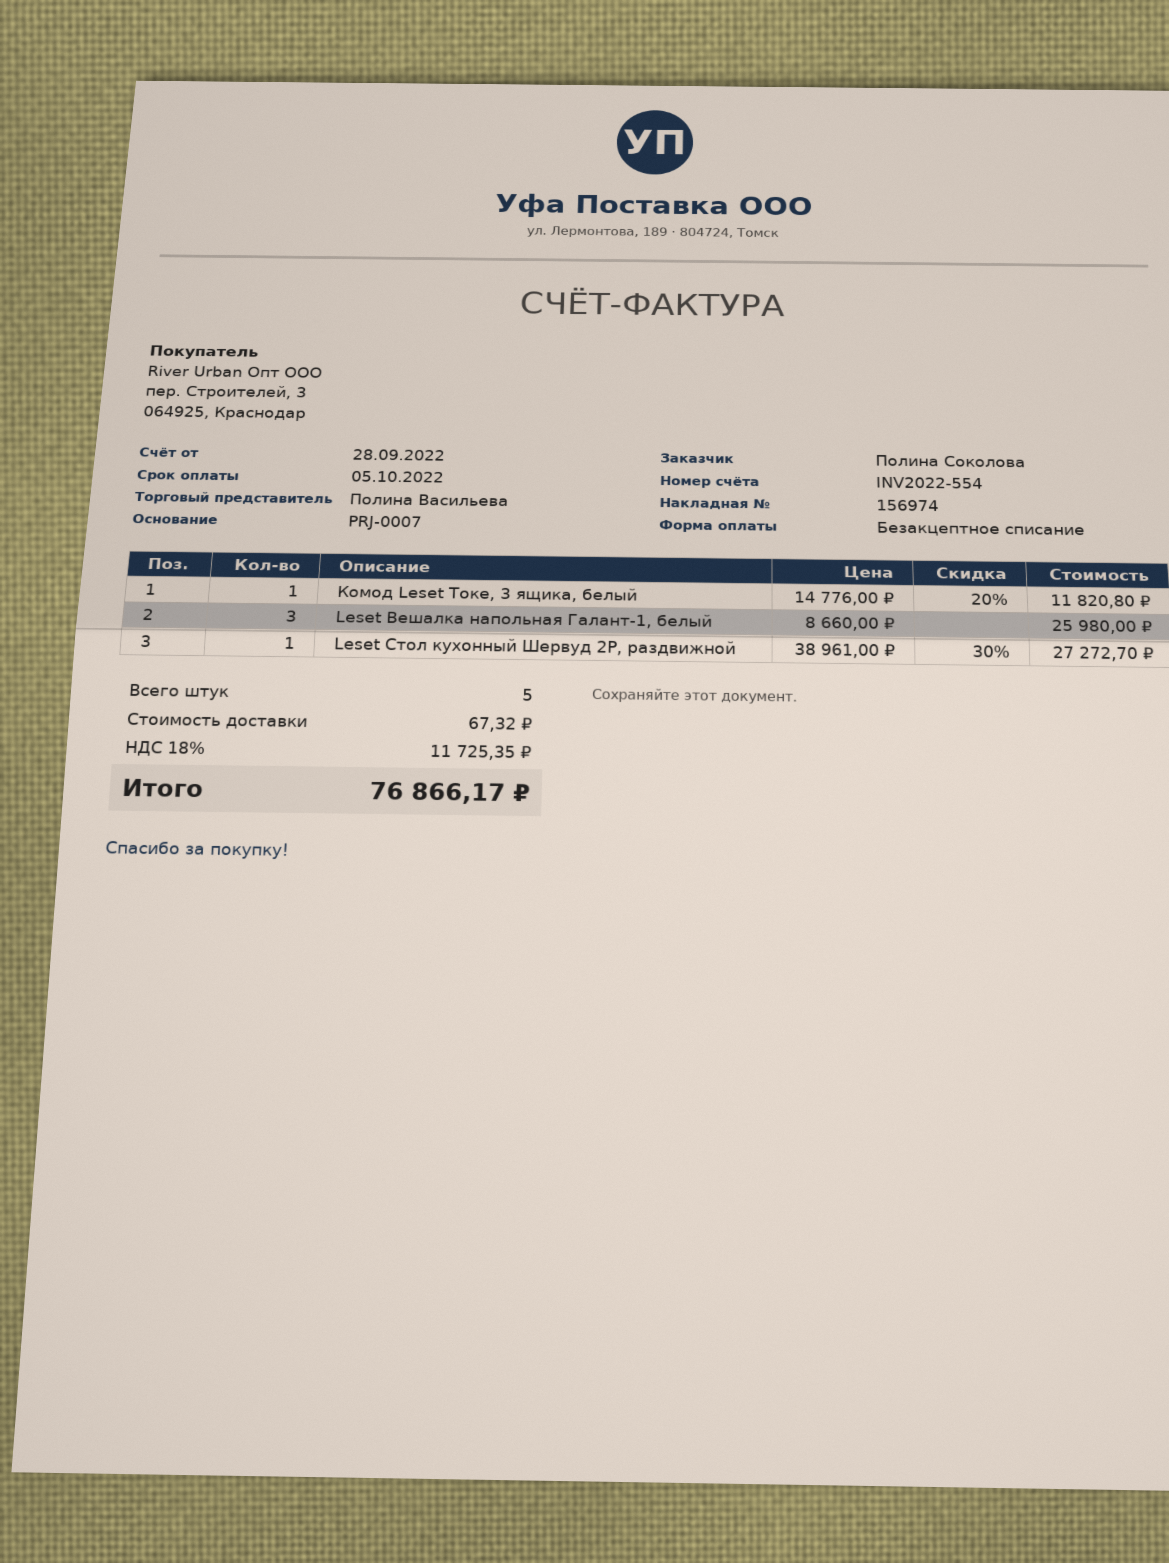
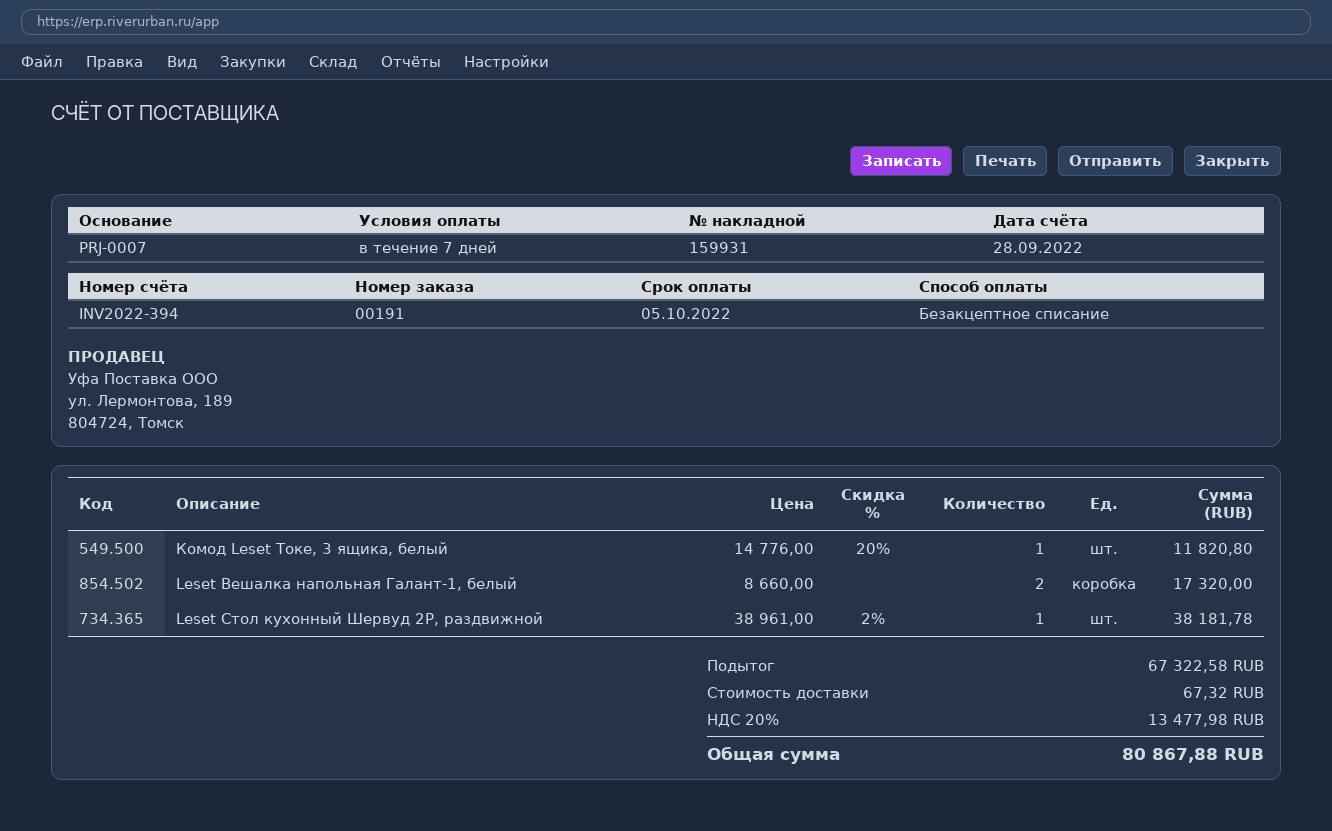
delivery note number: 156974 -> 159931
invoice number: INV2022-554 -> INV2022-394
Leset Вешалка напольная Галант-1, белый: 3 x 8660.00 = 25980.00 -> 2 x 8660.00 = 17320.00
Leset Стол кухонный Шервуд 2Р, раздвижной: 1 x 38961.00 - 30% = 27272.70 -> 1 x 38961.00 - 2% = 38181.78
tax: 18% = 11725.35 -> 20% = 13477.98
total: 76866.17 -> 80867.88

